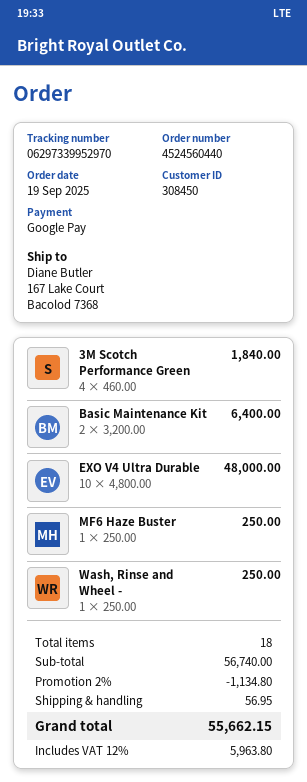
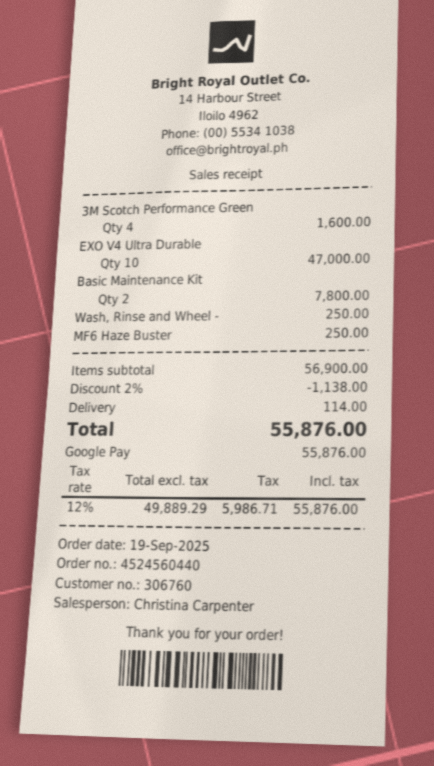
customer number: 308450 -> 306760
3M Scotch Performance Green: 4 for 1840.00 -> 4 for 1600.00
Basic Maintenance Kit: 2 for 6400.00 -> 2 for 7800.00
EXO V4 Ultra Durable: 10 for 48000.00 -> 10 for 47000.00
subtotal: 56740.00 -> 56900.00
discount: 2% = 1134.80 -> 2% = 1138.00
shipping: 56.95 -> 114.00
tax: 12% = 5963.80 -> 12% = 5986.71
total: 55662.15 -> 55876.00

